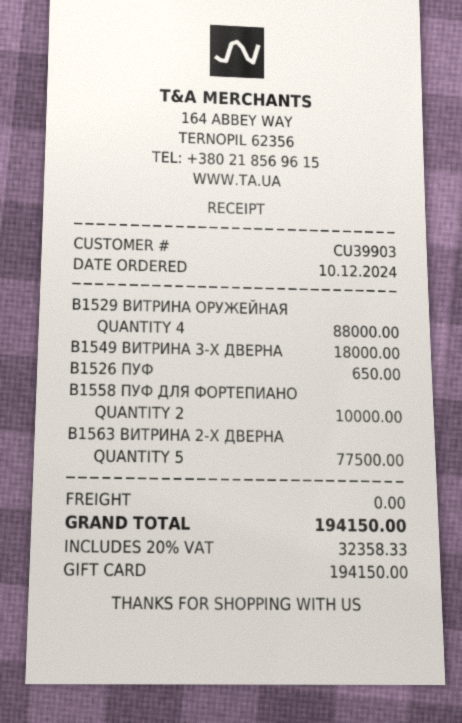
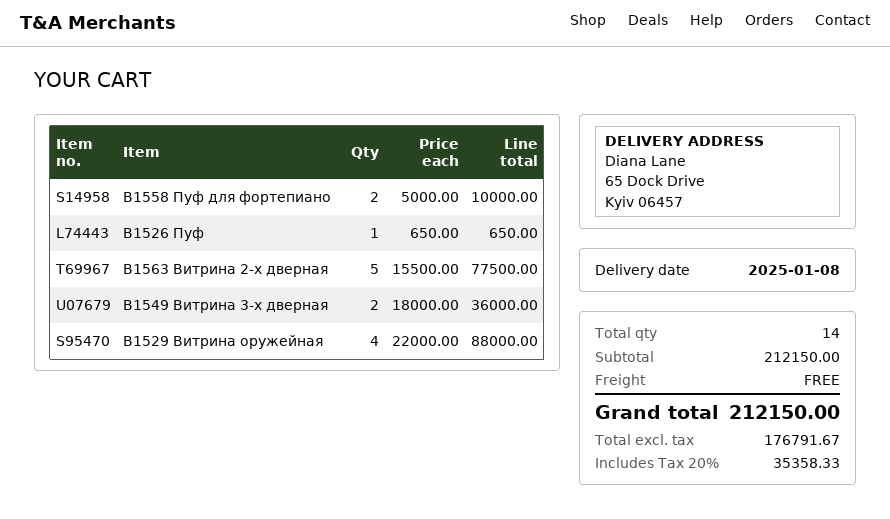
В1549 ВИТРИНА 3-Х ДВЕРНА: 1 for 18000.00 -> 2 for 36000.00
tax: 20% = 32358.33 -> 20% = 35358.33
total: 194150.00 -> 212150.00

